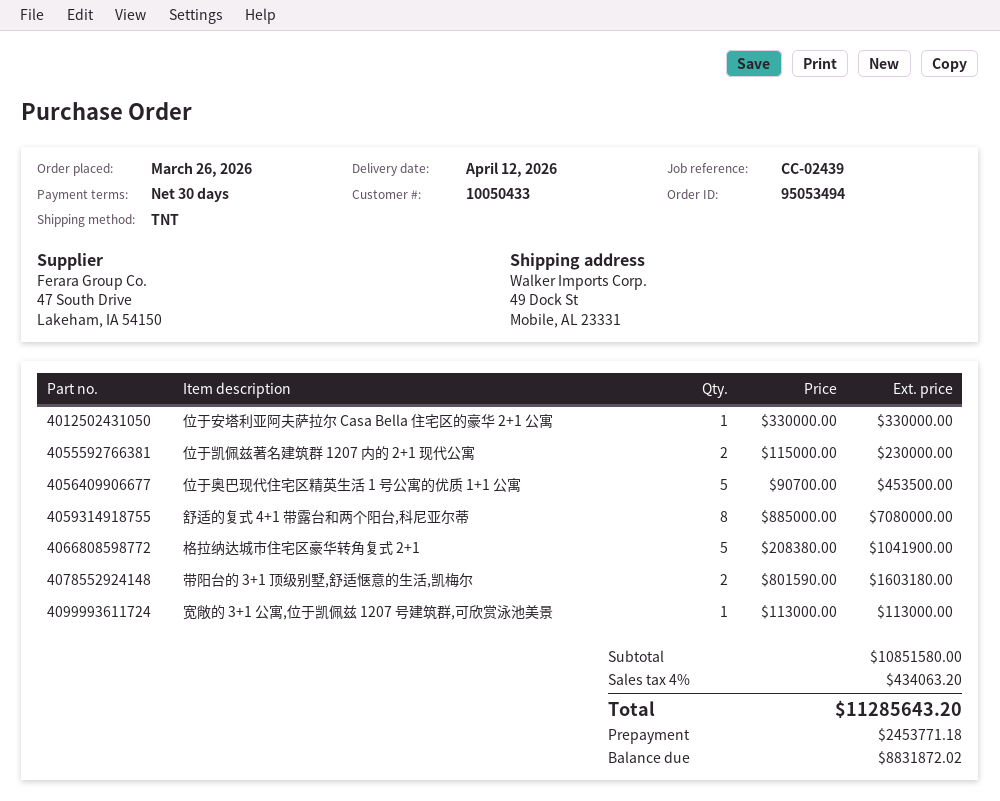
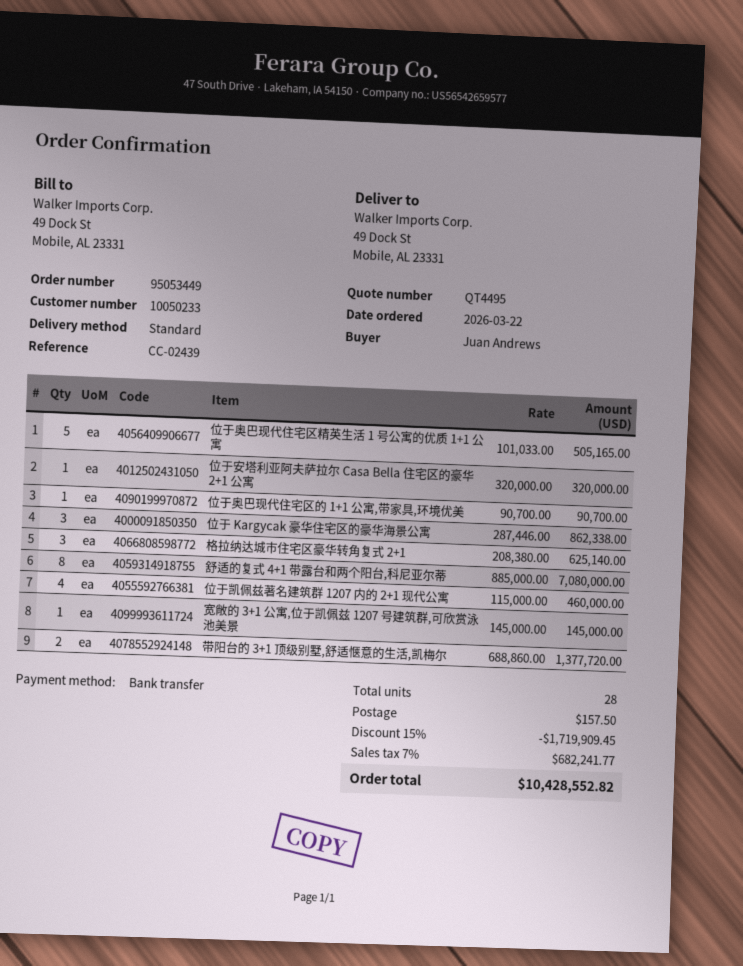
order number: 95053494 -> 95053449
order date: 2026-03-26 -> 2026-03-22
customer number: 10050433 -> 10050233
shipping method: TNT -> standard
位于安塔利亚阿夫萨拉尔 Casa Bella 住宅区的豪华 2+1 公寓: 1 x 330000.00 = 330000.00 -> 1 x 320000.00 = 320000.00
位于凯佩兹著名建筑群 1207 内的 2+1 现代公寓: 2 x 115000.00 = 230000.00 -> 4 x 115000.00 = 460000.00
位于奥巴现代住宅区精英生活 1 号公寓的优质 1+1 公寓: 5 x 90700.00 = 453500.00 -> 5 x 101033.00 = 505165.00
格拉纳达城市住宅区豪华转角复式 2+1: 5 x 208380.00 = 1041900.00 -> 3 x 208380.00 = 625140.00
带阳台的 3+1 顶级别墅,舒适惬意的生活,凯梅尔: 2 x 801590.00 = 1603180.00 -> 2 x 688860.00 = 1377720.00
宽敞的 3+1 公寓,位于凯佩兹 1207 号建筑群,可欣赏泳池美景: 1 x 113000.00 = 113000.00 -> 1 x 145000.00 = 145000.00
位于奥巴现代住宅区的 1+1 公寓,带家具,环境优美: none -> 1 x 90700.00 = 90700.00
位于 Kargycak 豪华住宅区的豪华海景公寓: none -> 3 x 287446.00 = 862338.00
discount: none -> 15% = 1719909.45
shipping: none -> 157.50
tax: 4% = 434063.20 -> 7% = 682241.77
total: 11285643.20 -> 10428552.82

